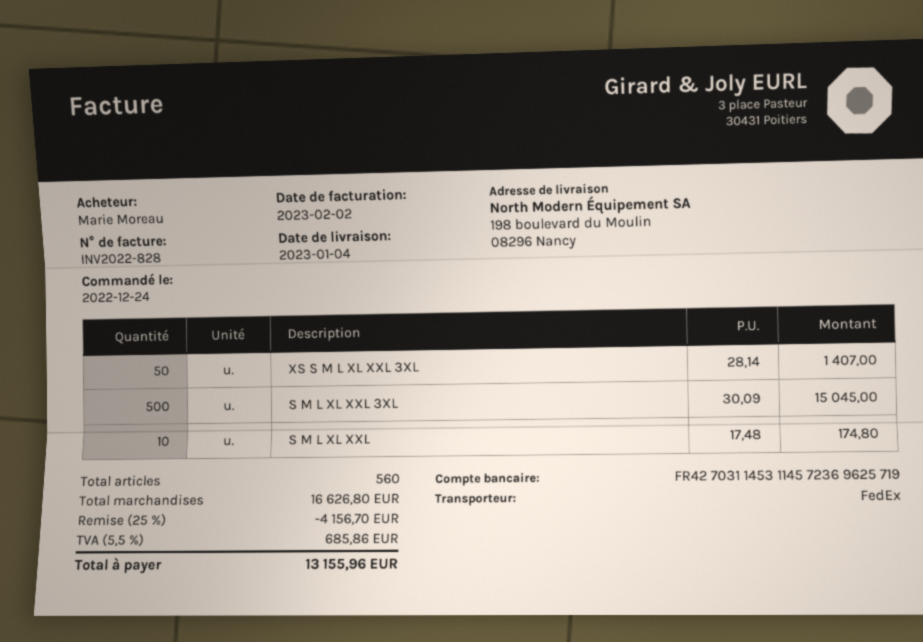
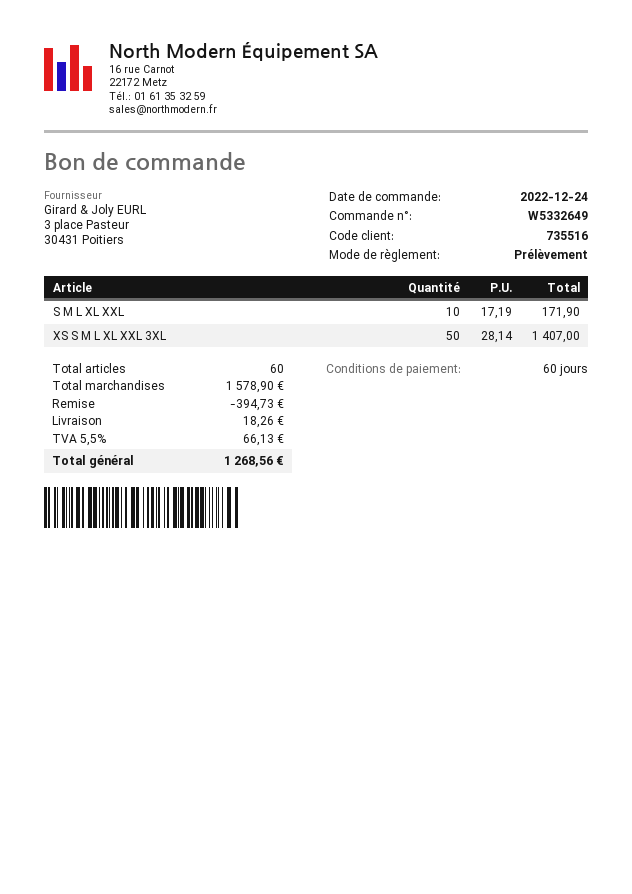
S M L XL XXL 3XL: 500 x 30.09 = 15045.00 -> none
S M L XL XXL: 10 x 17.48 = 174.80 -> 10 x 17.19 = 171.90
total quantity: 560 -> 60
subtotal: 16626.80 -> 1578.90
discount: 4156.70 -> 394.73
shipping: none -> 18.26
tax: 5.5% = 685.86 -> 5.5% = 66.13
total: 13155.96 -> 1268.56

